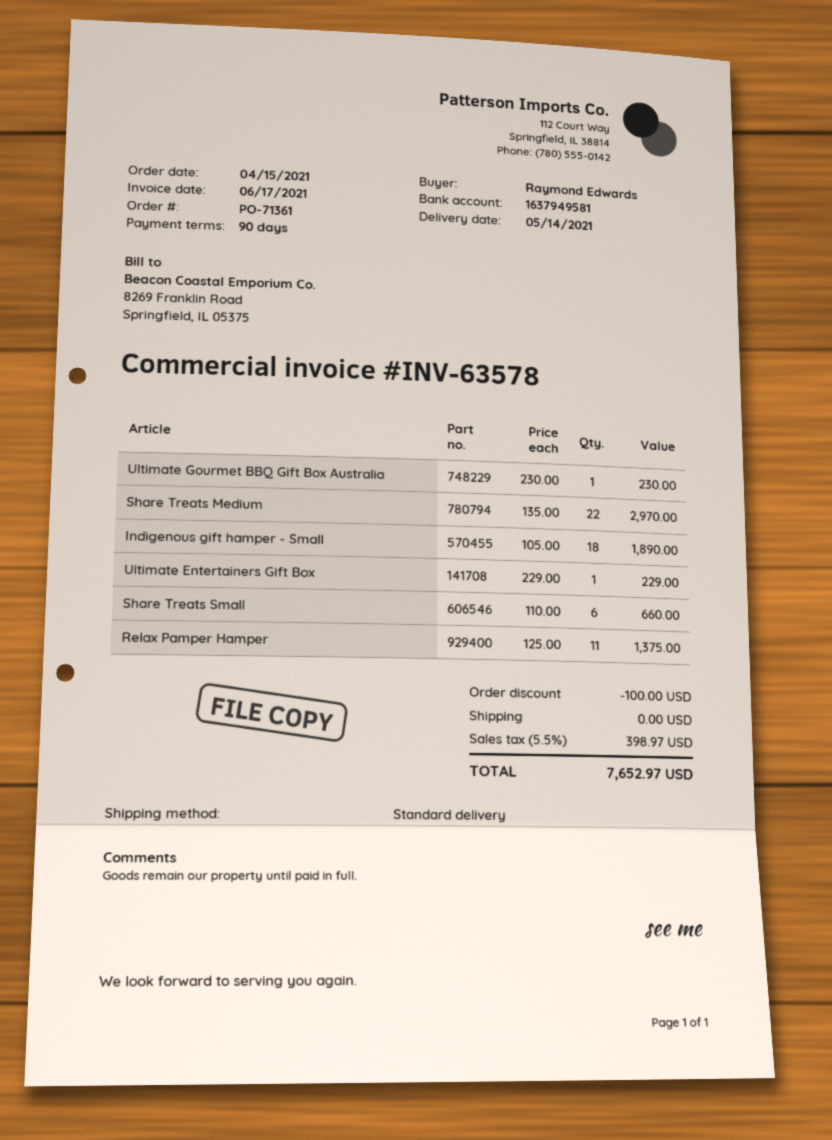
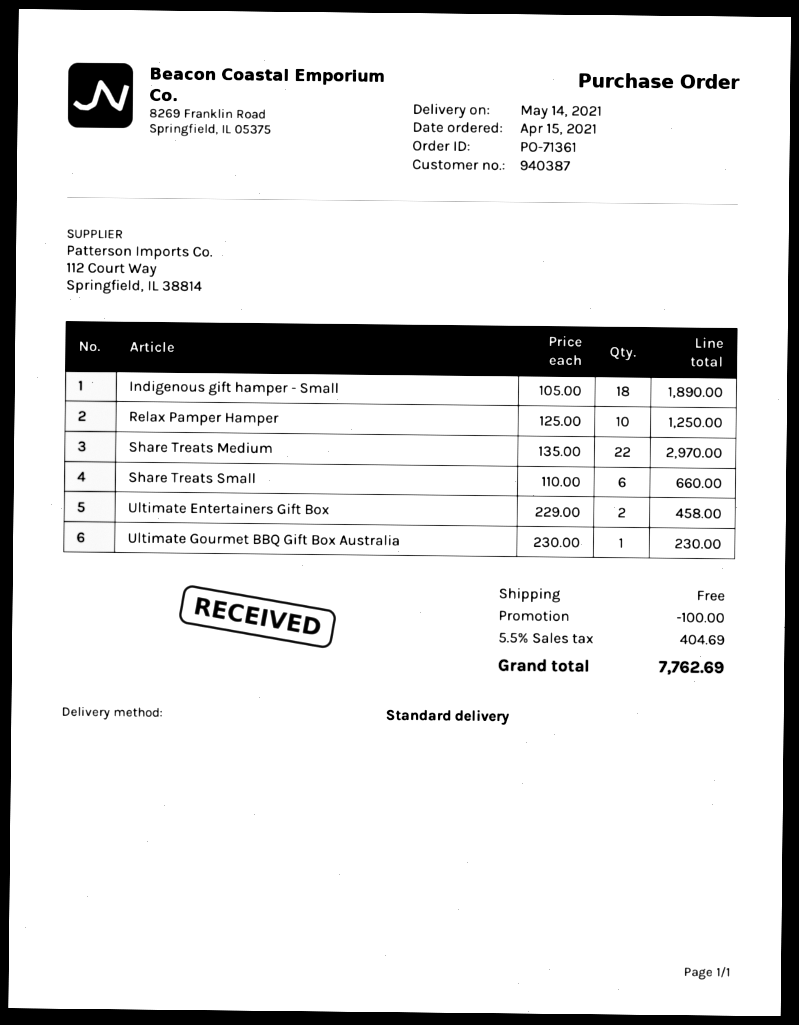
Ultimate Entertainers Gift Box: 1 x 229.00 = 229.00 -> 2 x 229.00 = 458.00
Relax Pamper Hamper: 11 x 125.00 = 1375.00 -> 10 x 125.00 = 1250.00
tax: 5.5% = 398.97 -> 5.5% = 404.69
total: 7652.97 -> 7762.69

